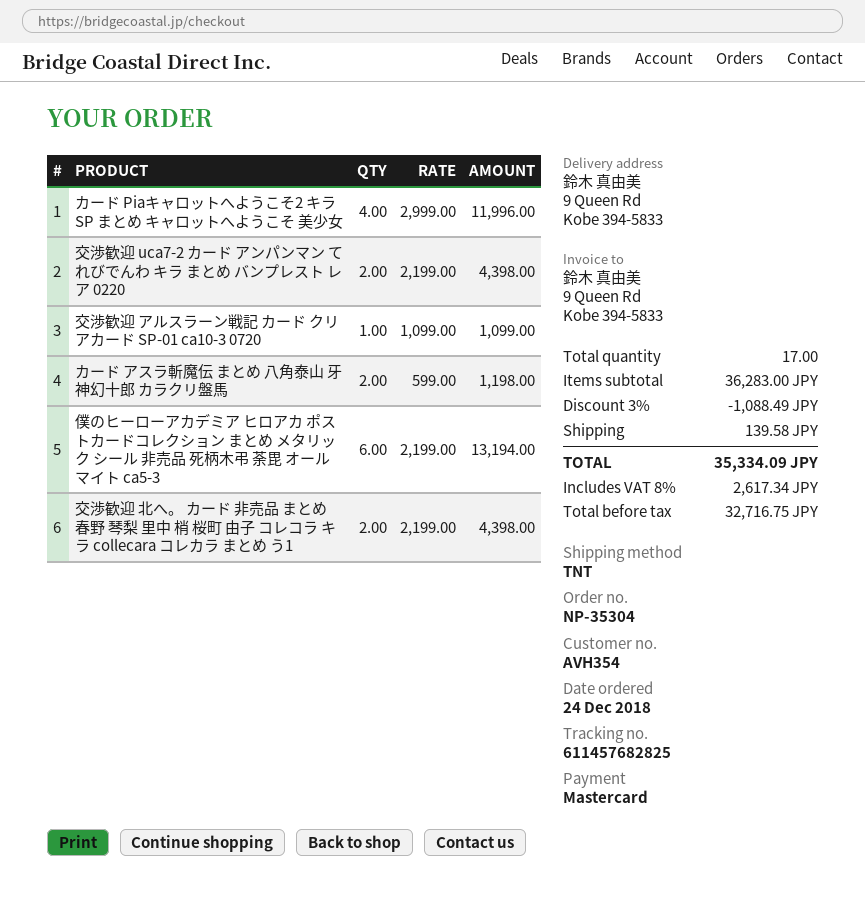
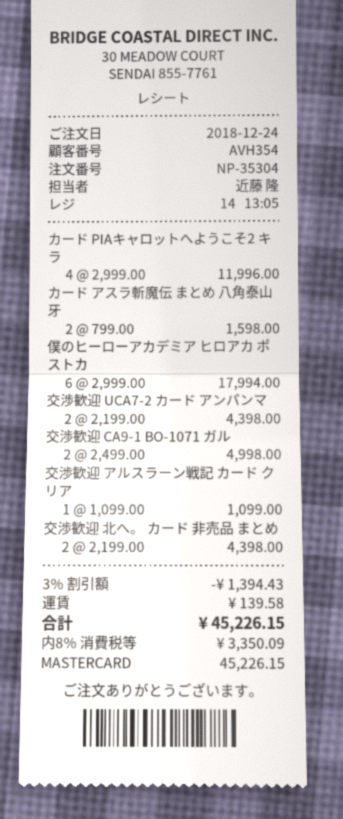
カード アスラ斬魔伝 まとめ 八角泰山 牙神幻十郎 カラクリ盤馬: 2 x 599.00 = 1198.00 -> 2 x 799.00 = 1598.00
僕のヒーローアカデミア ヒロアカ ポストカードコレクション まとめ メタリック シール 非売品 死柄木弔 荼毘 オールマイト ca5-3: 6 x 2199.00 = 13194.00 -> 6 x 2999.00 = 17994.00
交渉歓迎 CA9-1 BO-1071 ガル: none -> 2 x 2499.00 = 4998.00
discount: 3% = 1088.49 -> 3% = 1394.43
tax: 8% = 2617.34 -> 8% = 3350.09
total: 35334.09 -> 45226.15

